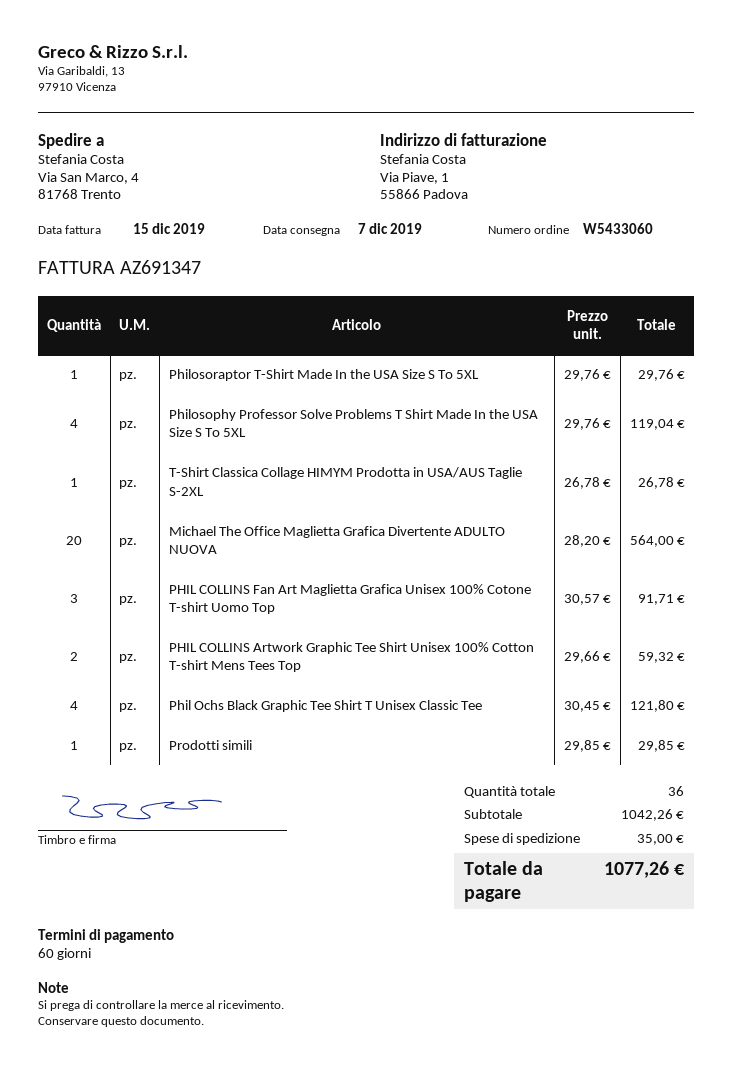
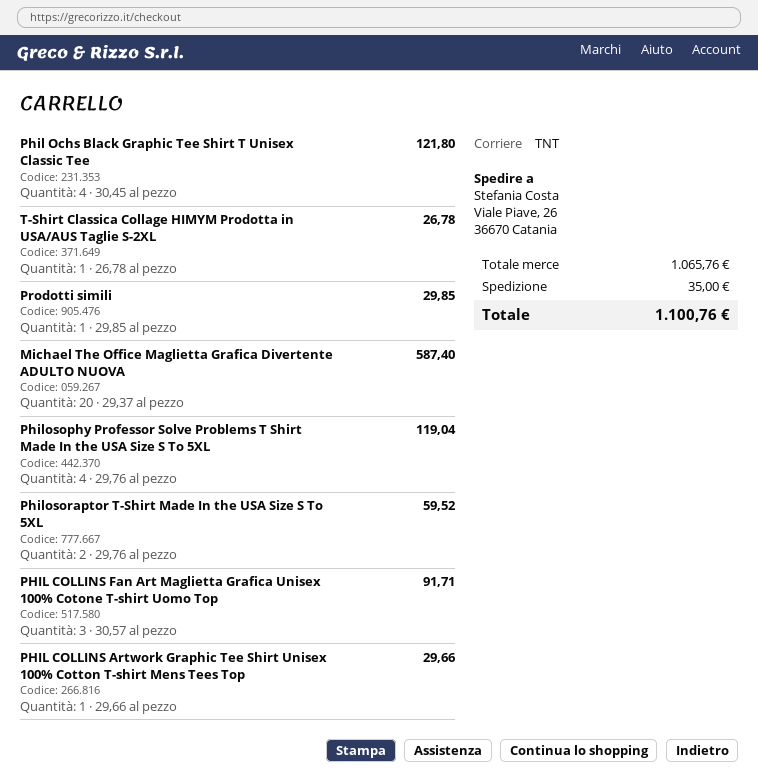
ship to: Via San Marco, 4, 81768 Trento -> Viale Piave, 26, 36670 Catania
Philosoraptor T-Shirt Made In the USA Size S To 5XL: 1 x 29.76 = 29.76 -> 2 x 29.76 = 59.52
Michael The Office Maglietta Grafica Divertente ADULTO NUOVA: 20 x 28.20 = 564.00 -> 20 x 29.37 = 587.40
PHIL COLLINS Artwork Graphic Tee Shirt Unisex 100% Cotton T-shirt Mens Tees Top: 2 x 29.66 = 59.32 -> 1 x 29.66 = 29.66
subtotal: 1042.26 -> 1065.76
total: 1077.26 -> 1100.76

